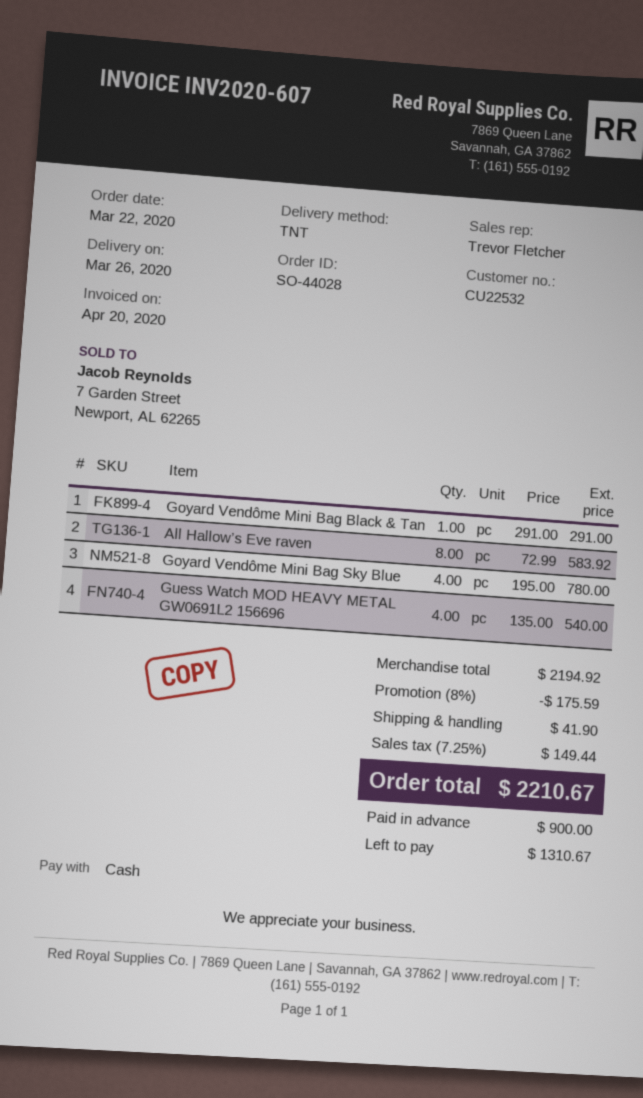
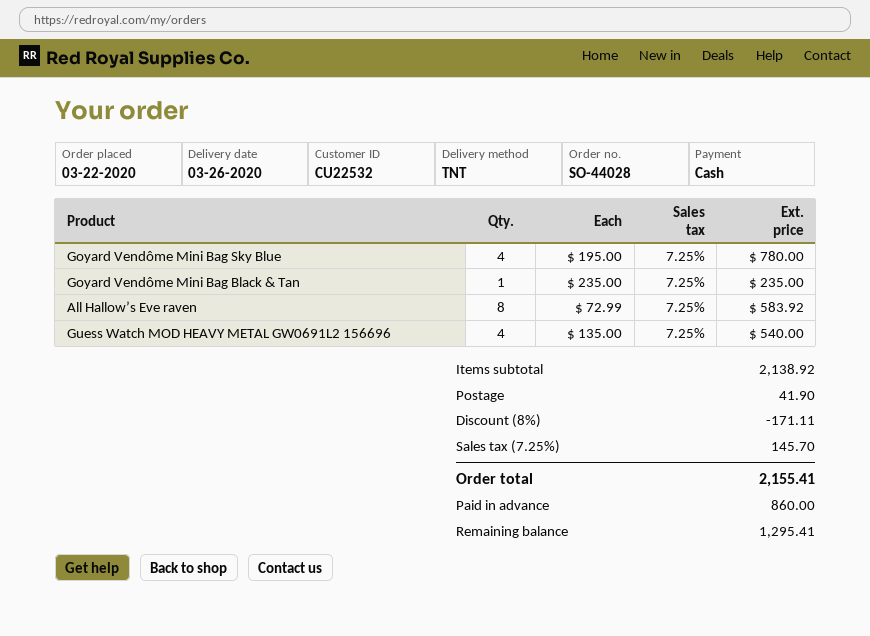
Goyard Vendôme Mini Bag Black & Tan: 1 x 291.00 = 291.00 -> 1 x 235.00 = 235.00
subtotal: 2194.92 -> 2138.92
discount: 8% = 175.59 -> 8% = 171.11
tax: 7.25% = 149.44 -> 7.25% = 145.70
total: 2210.67 -> 2155.41
deposit: 900.00 -> 860.00
balance: 1310.67 -> 1295.41

